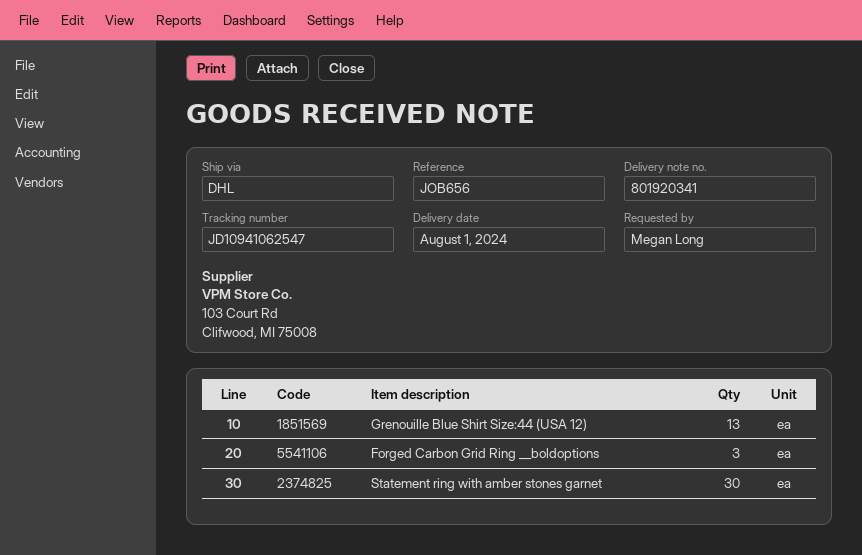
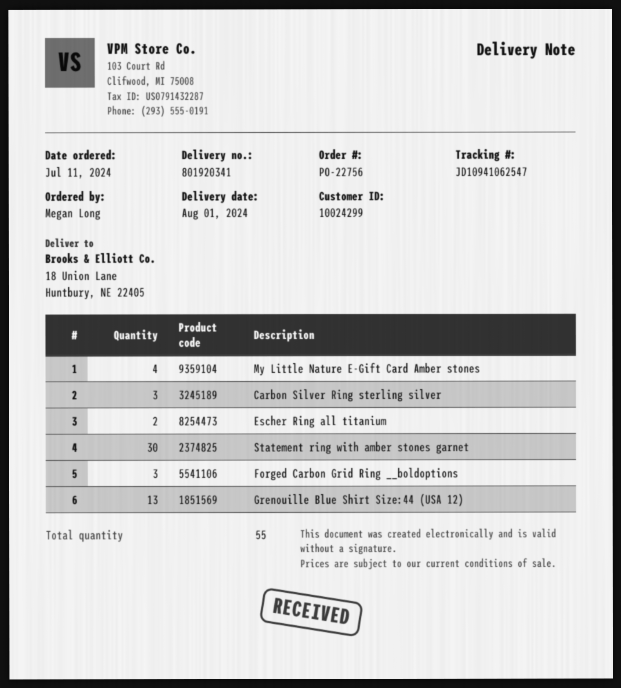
My Little Nature E-Gift Card Amber stones: none -> 4
Carbon Silver Ring sterling silver: none -> 3
Escher Ring all titanium: none -> 2

